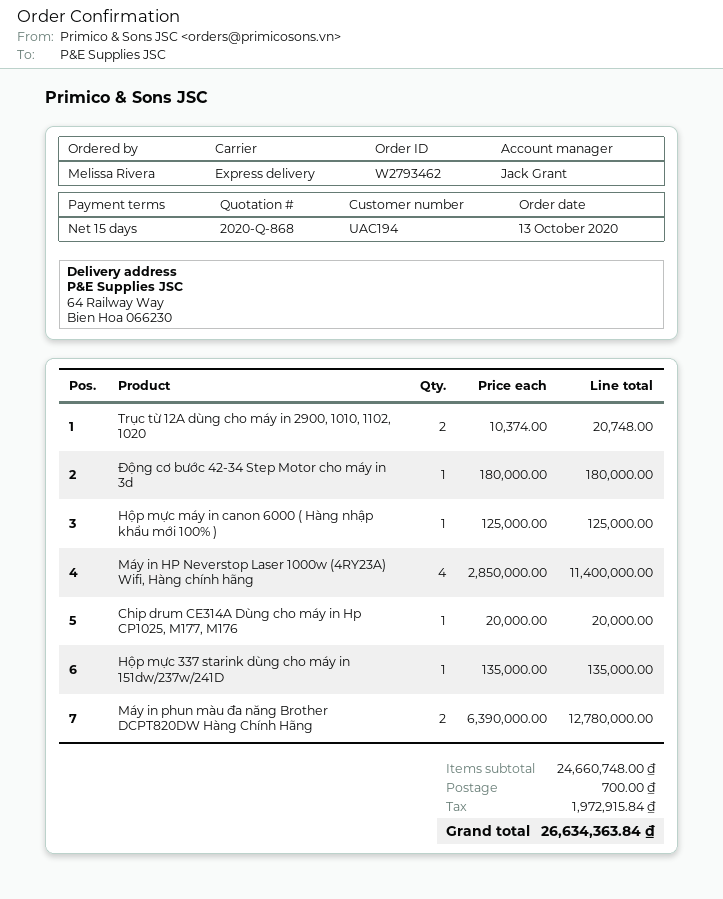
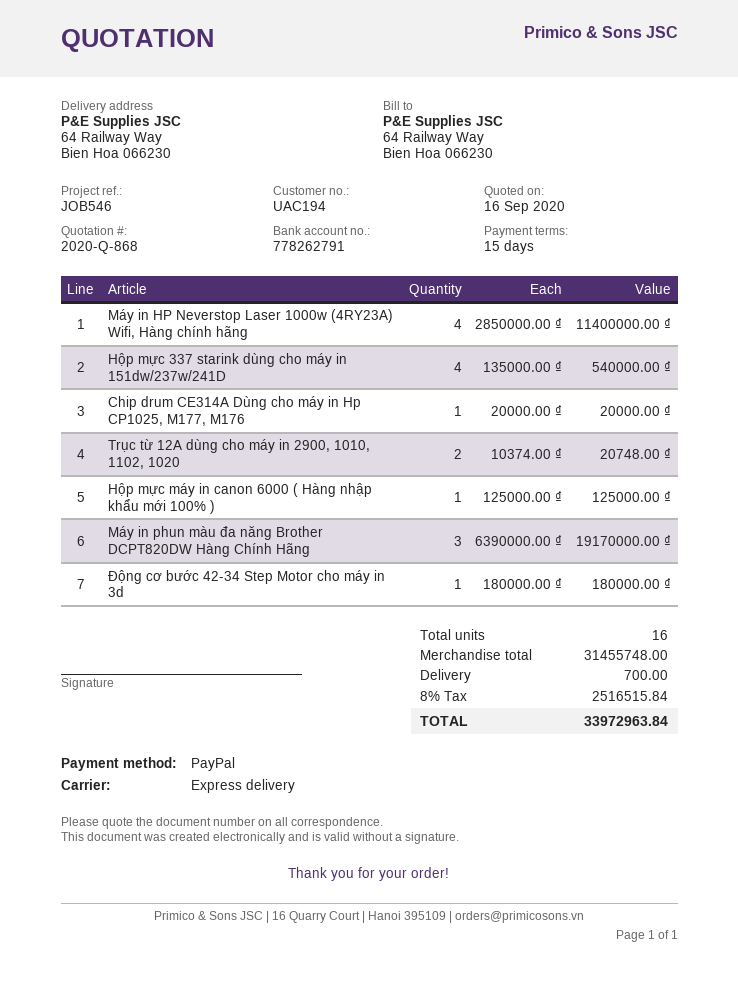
Hộp mực 337 starink dùng cho máy in 151dw/237w/241D: 1 x 135000.00 = 135000.00 -> 4 x 135000.00 = 540000.00
Máy in phun màu đa năng Brother DCPT820DW Hàng Chính Hãng: 2 x 6390000.00 = 12780000.00 -> 3 x 6390000.00 = 19170000.00
subtotal: 24660748.00 -> 31455748.00
tax: 1972915.84 -> 2516515.84
total: 26634363.84 -> 33972963.84

